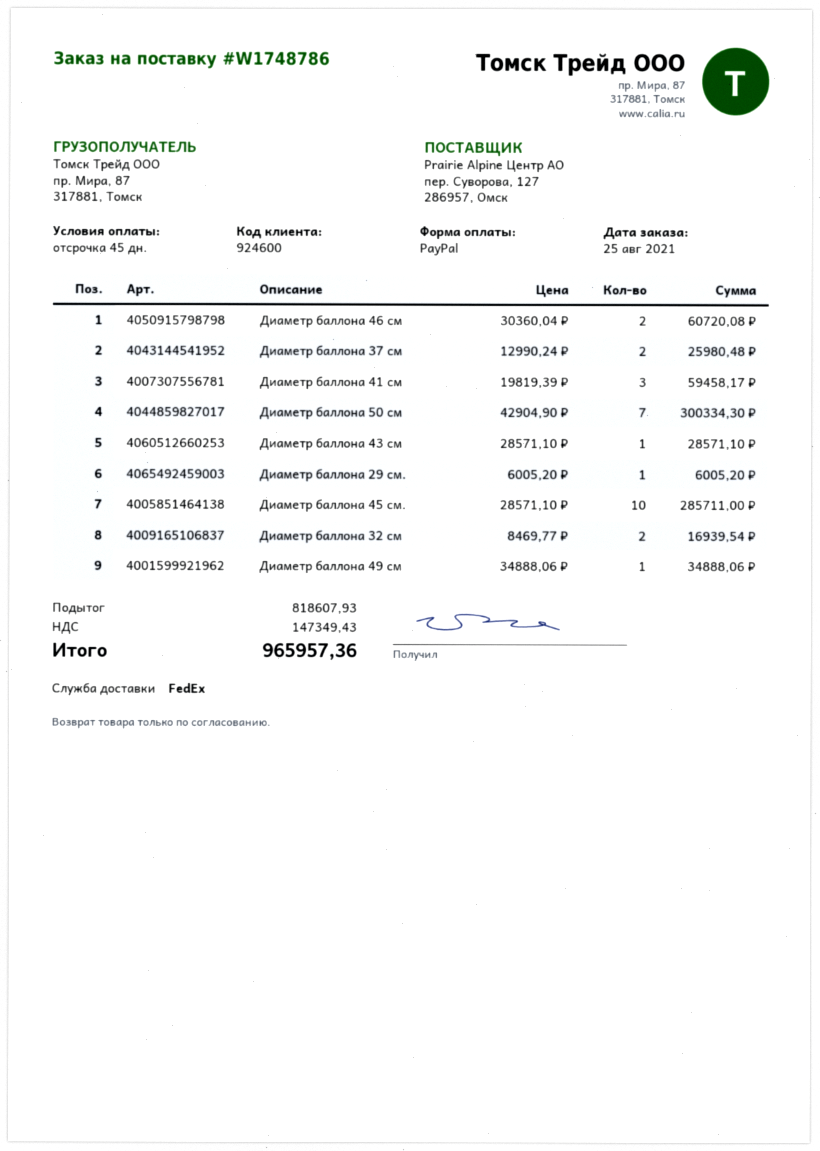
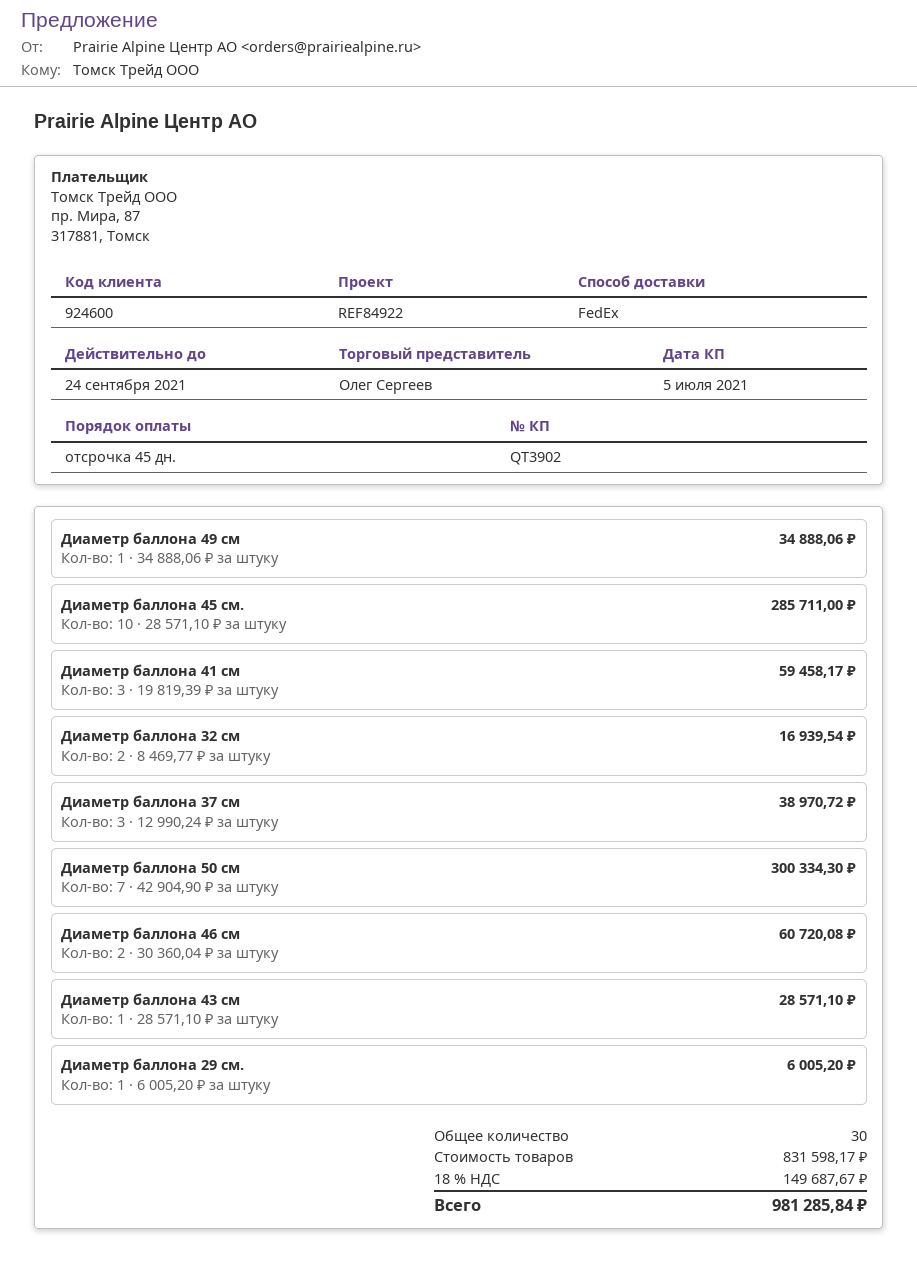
Диаметр баллона 37 см: 2 x 12990.24 = 25980.48 -> 3 x 12990.24 = 38970.72
subtotal: 818607.93 -> 831598.17
tax: 147349.43 -> 149687.67
total: 965957.36 -> 981285.84

